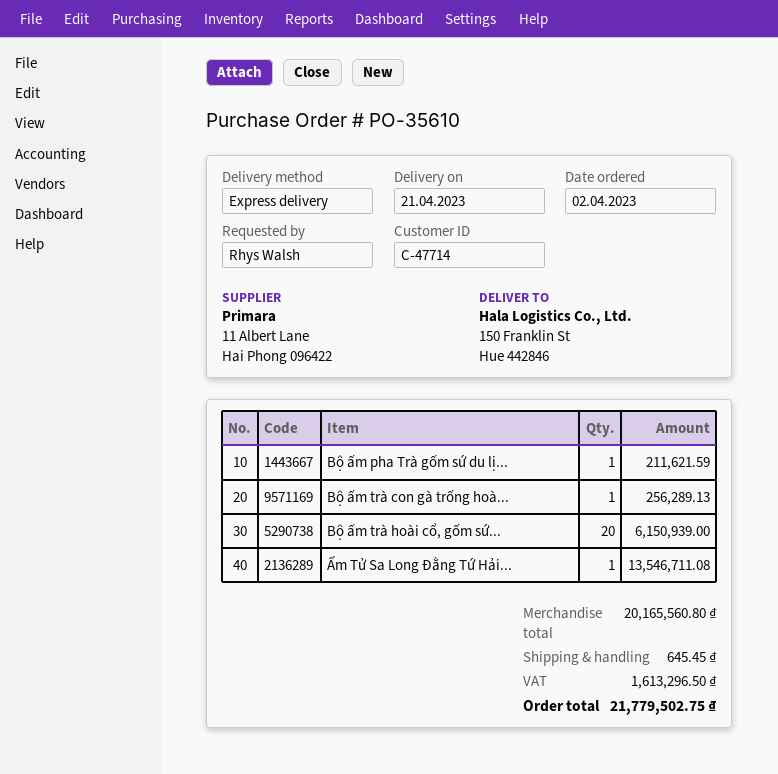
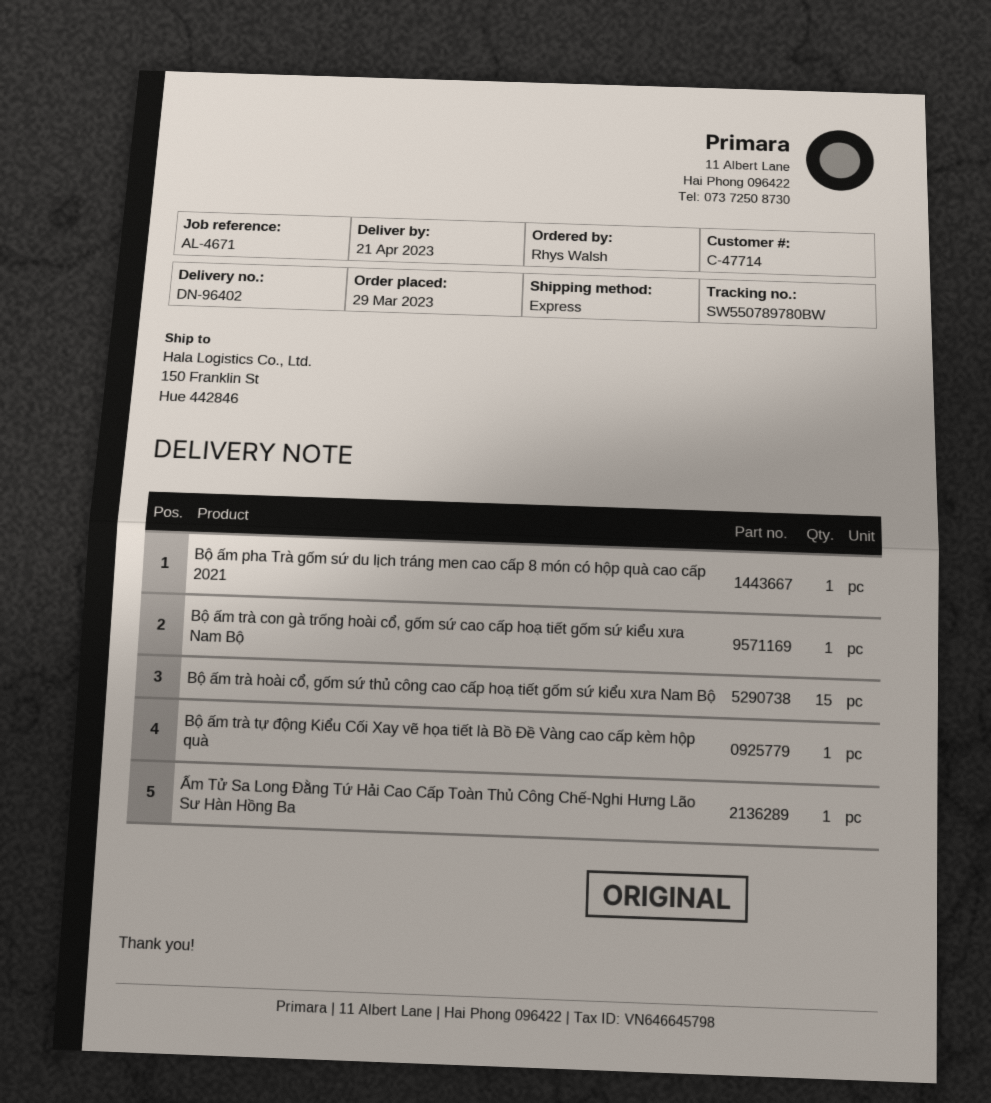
order date: 2023-04-02 -> 2023-03-29
Bộ ấm trà hoài cổ, gốm sứ...: 20 -> 15
Bộ ấm trà tự động Kiểu Cối Xay vẽ họa tiết là Bồ Đề Vàng cao cấp kèm hộp quà: none -> 1

